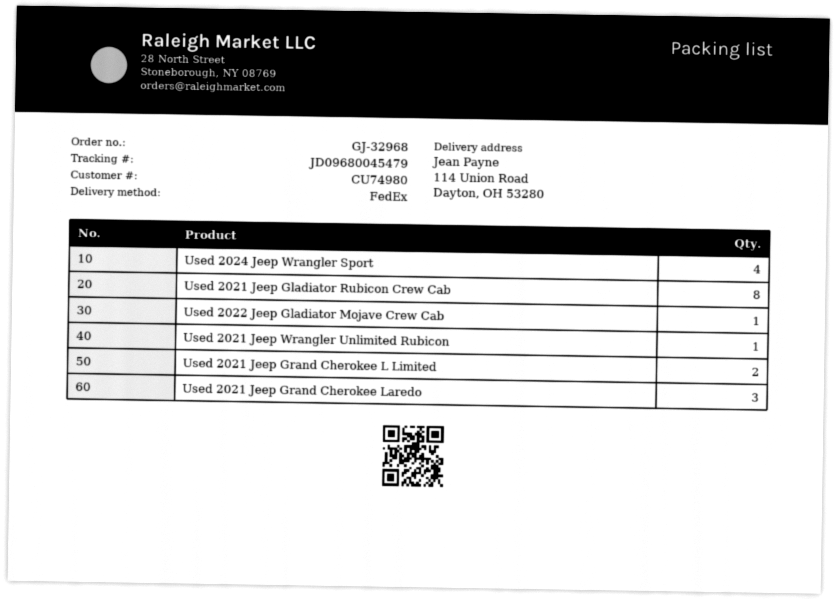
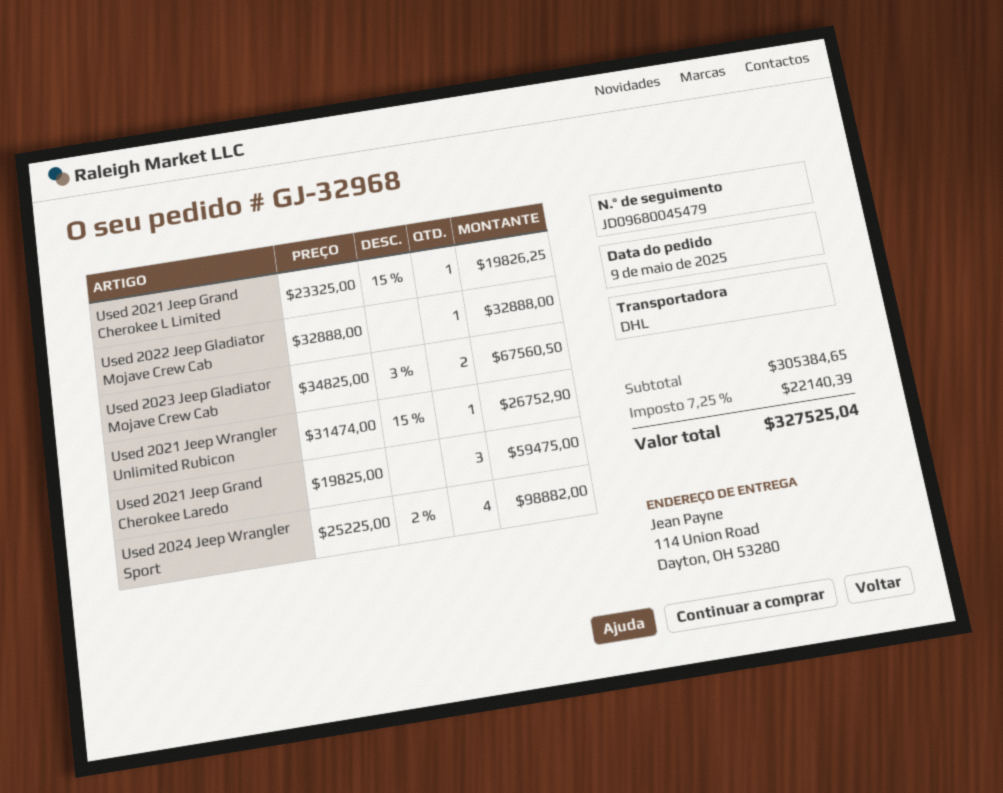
shipping method: FedEx -> DHL
Used 2021 Jeep Gladiator Rubicon Crew Cab: 8 -> none
Used 2021 Jeep Grand Cherokee L Limited: 2 -> 1
Used 2023 Jeep Gladiator Mojave Crew Cab: none -> 2

